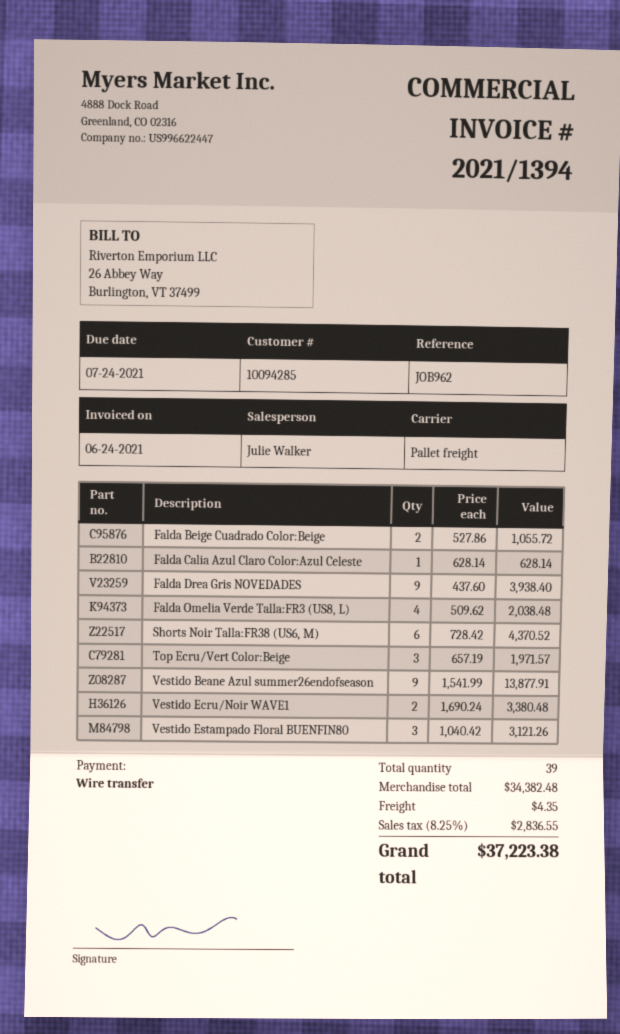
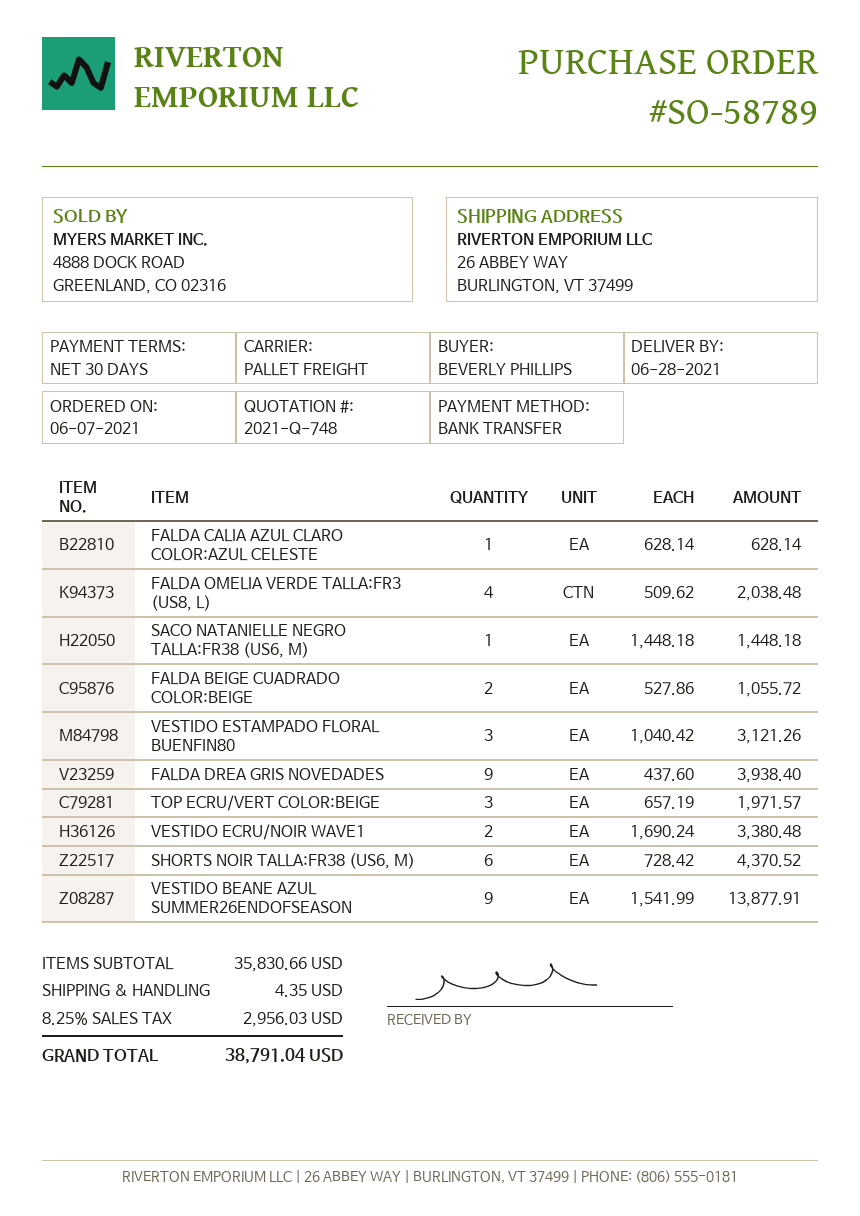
SACO NATANIELLE NEGRO TALLA:FR38 (US6, M): none -> 1 x 1448.18 = 1448.18
subtotal: 34382.48 -> 35830.66
tax: 8.25% = 2836.55 -> 8.25% = 2956.03
total: 37223.38 -> 38791.04

